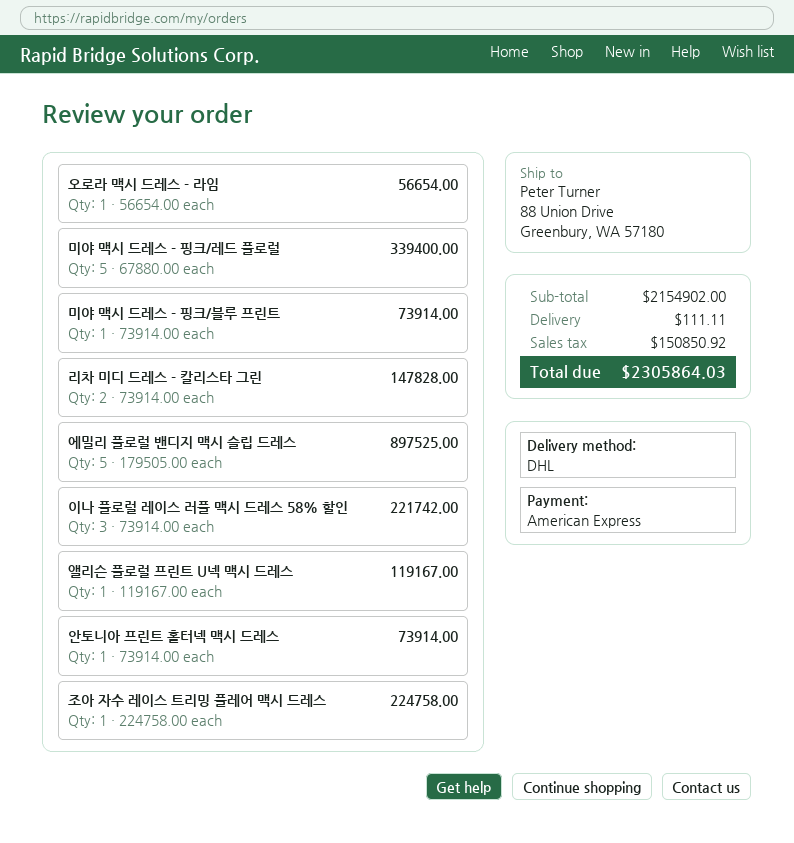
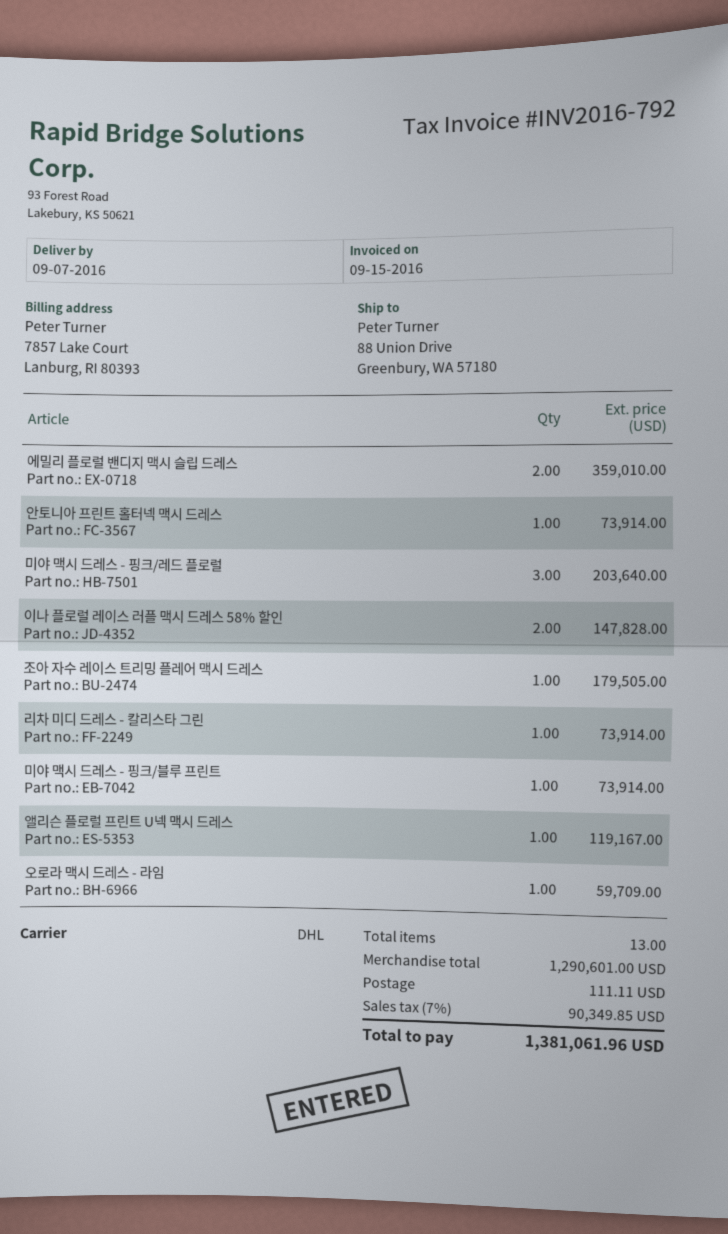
오로라 맥시 드레스 - 라임: 1 for 56654.00 -> 1 for 59709.00
미야 맥시 드레스 - 핑크/레드 플로럴: 5 for 339400.00 -> 3 for 203640.00
리차 미디 드레스 - 칼리스타 그린: 2 for 147828.00 -> 1 for 73914.00
에밀리 플로럴 밴디지 맥시 슬립 드레스: 5 for 897525.00 -> 2 for 359010.00
이나 플로럴 레이스 러플 맥시 드레스 58% 할인: 3 for 221742.00 -> 2 for 147828.00
조아 자수 레이스 트리밍 플레어 맥시 드레스: 1 for 224758.00 -> 1 for 179505.00
subtotal: 2154902.00 -> 1290601.00
tax: 150850.92 -> 90349.85
total: 2305864.03 -> 1381061.96

